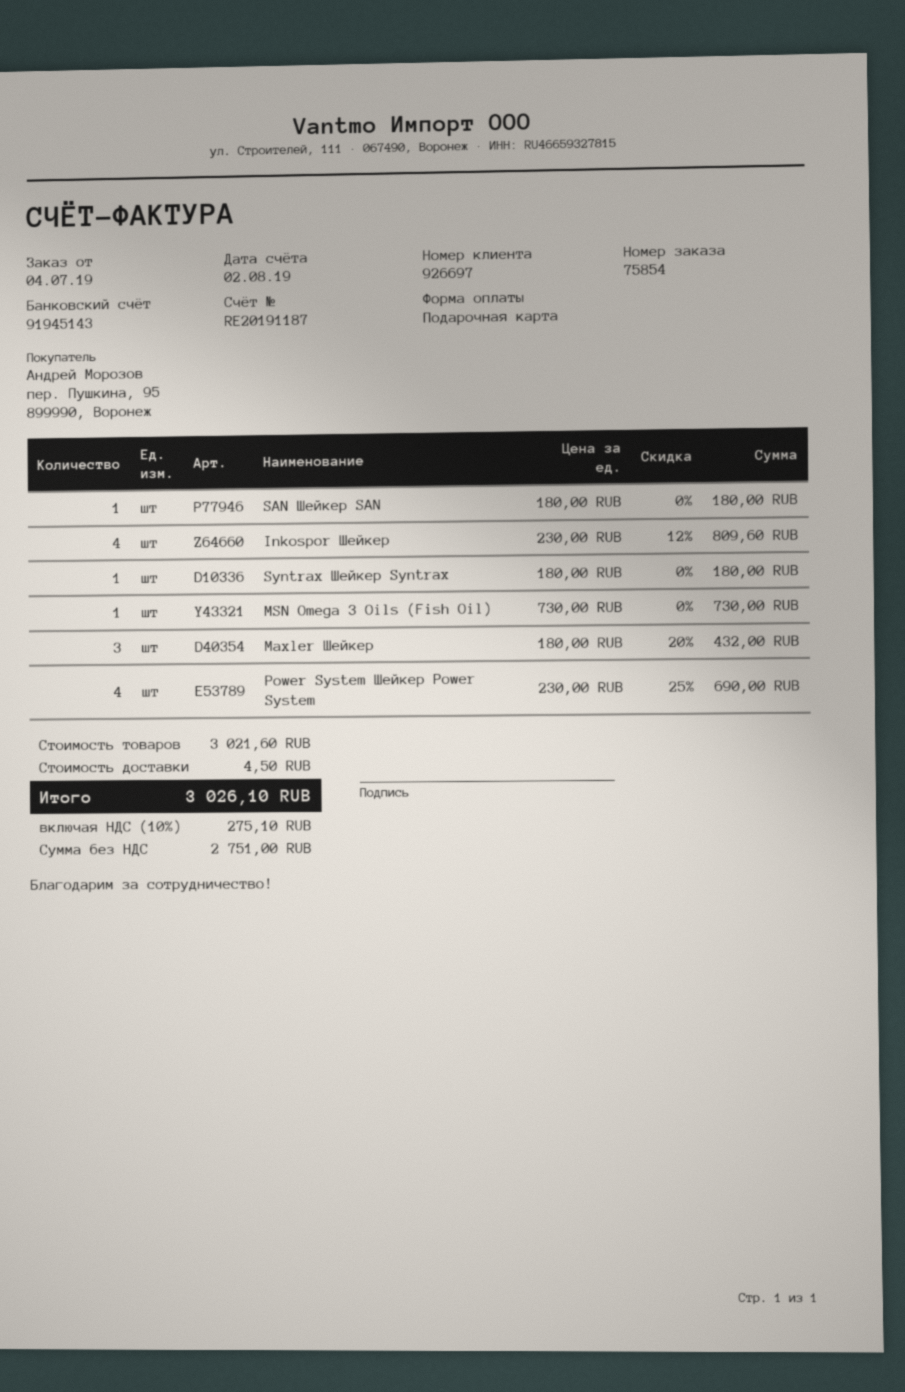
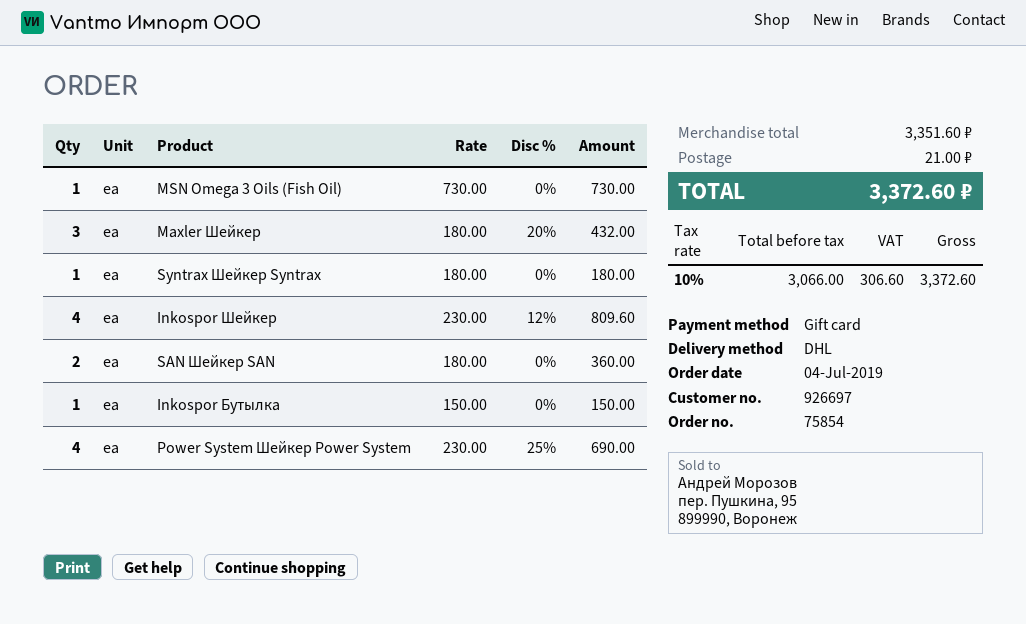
SAN Шейкер SAN: 1 x 180.00 = 180.00 -> 2 x 180.00 = 360.00
Inkospor Бутылка: none -> 1 x 150.00 = 150.00
subtotal: 3021.60 -> 3351.60
shipping: 4.50 -> 21.00
net: 2751.00 -> 3066.00
tax: 10% = 275.10 -> 10% = 306.60
total: 3026.10 -> 3372.60

